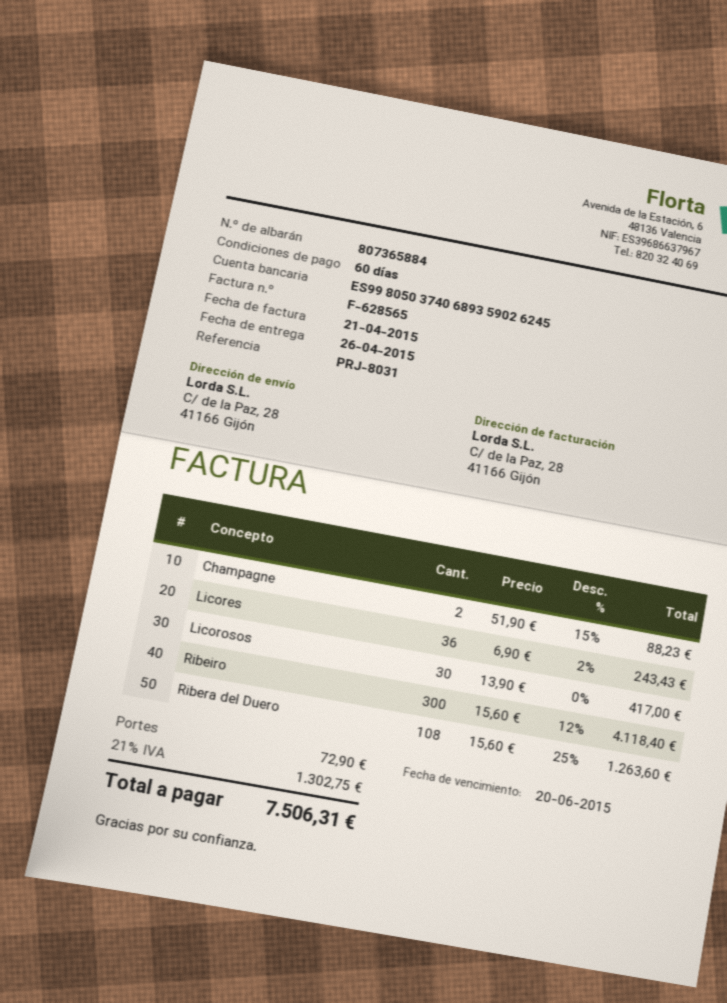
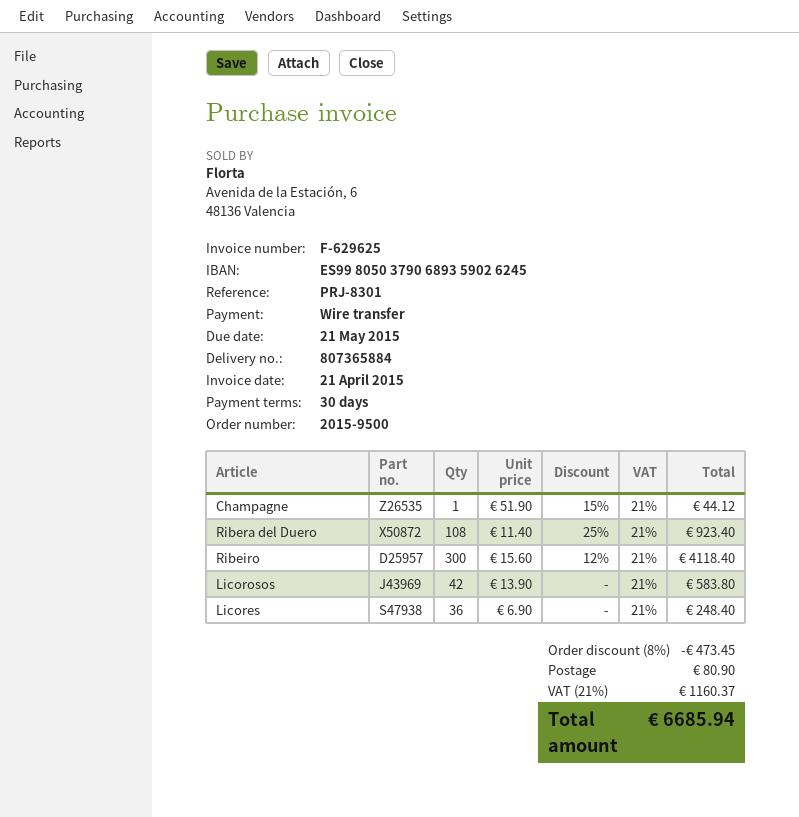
invoice number: F-628565 -> F-629625
payment terms: 60 days -> 30 days
due date: 2015-06-20 -> 2015-05-21
reference: PRJ-8031 -> PRJ-8301
bank account: ES9980503740689359026245 -> ES9980503790689359026245
Champagne: 2 x 51.90 - 15% = 88.23 -> 1 x 51.90 - 15% = 44.12
Licores: 36 x 6.90 - 2% = 243.43 -> 36 x 6.90 = 248.40
Licorosos: 30 x 13.90 = 417.00 -> 42 x 13.90 = 583.80
Ribera del Duero: 108 x 15.60 - 25% = 1263.60 -> 108 x 11.40 - 25% = 923.40
discount: none -> 8% = 473.45
shipping: 72.90 -> 80.90
tax: 21% = 1302.75 -> 21% = 1160.37
total: 7506.31 -> 6685.94

